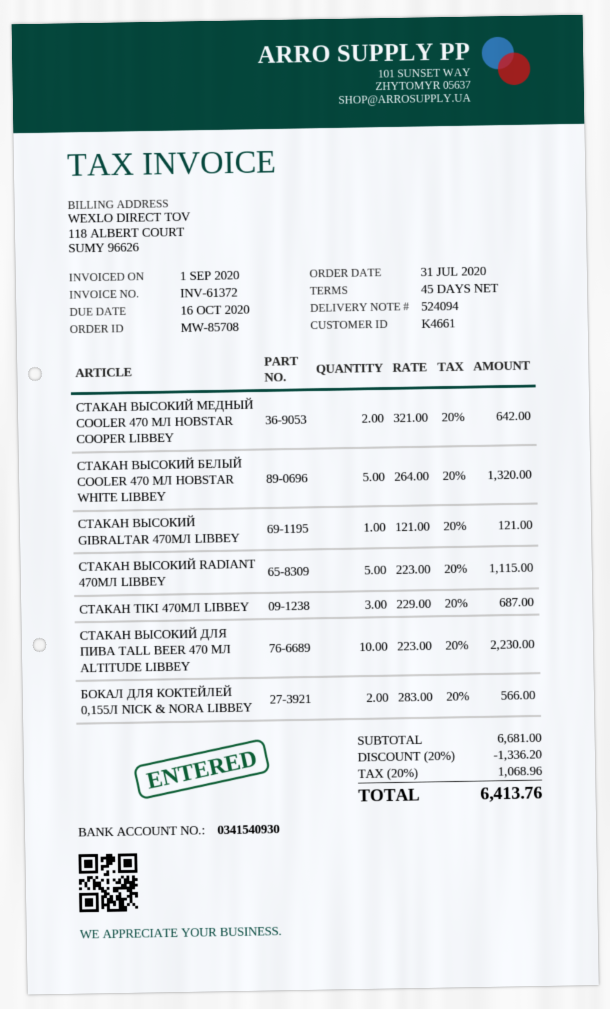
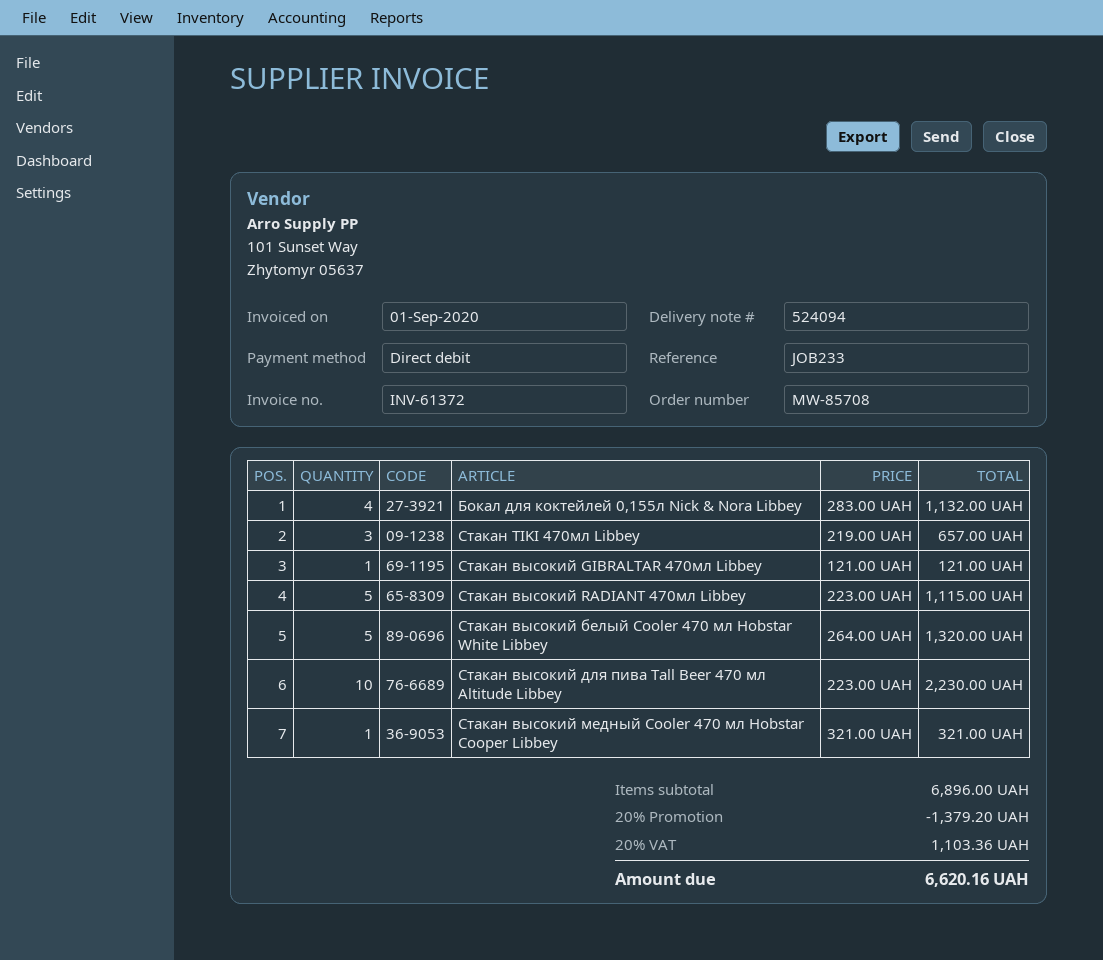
СТАКАН ВЫСОКИЙ МЕДНЫЙ COOLER 470 МЛ HOBSTAR COOPER LIBBEY: 2 x 321.00 = 642.00 -> 1 x 321.00 = 321.00
СТАКАН TIKI 470МЛ LIBBEY: 3 x 229.00 = 687.00 -> 3 x 219.00 = 657.00
БОКАЛ ДЛЯ КОКТЕЙЛЕЙ 0,155Л NICK & NORA LIBBEY: 2 x 283.00 = 566.00 -> 4 x 283.00 = 1132.00
subtotal: 6681.00 -> 6896.00
discount: 20% = 1336.20 -> 20% = 1379.20
tax: 20% = 1068.96 -> 20% = 1103.36
total: 6413.76 -> 6620.16

